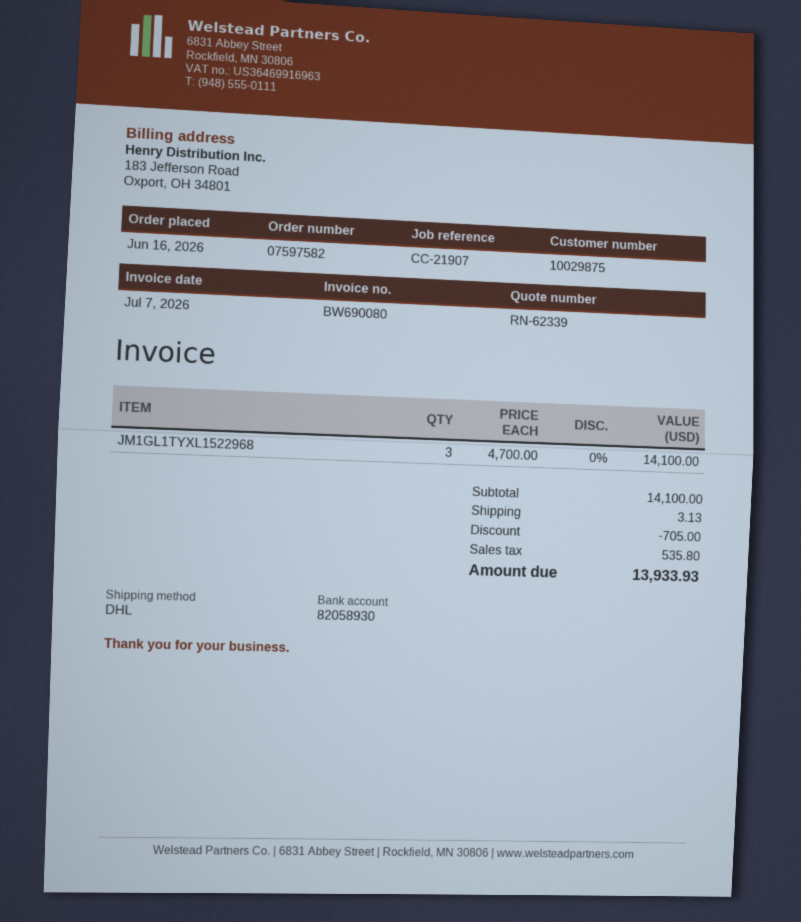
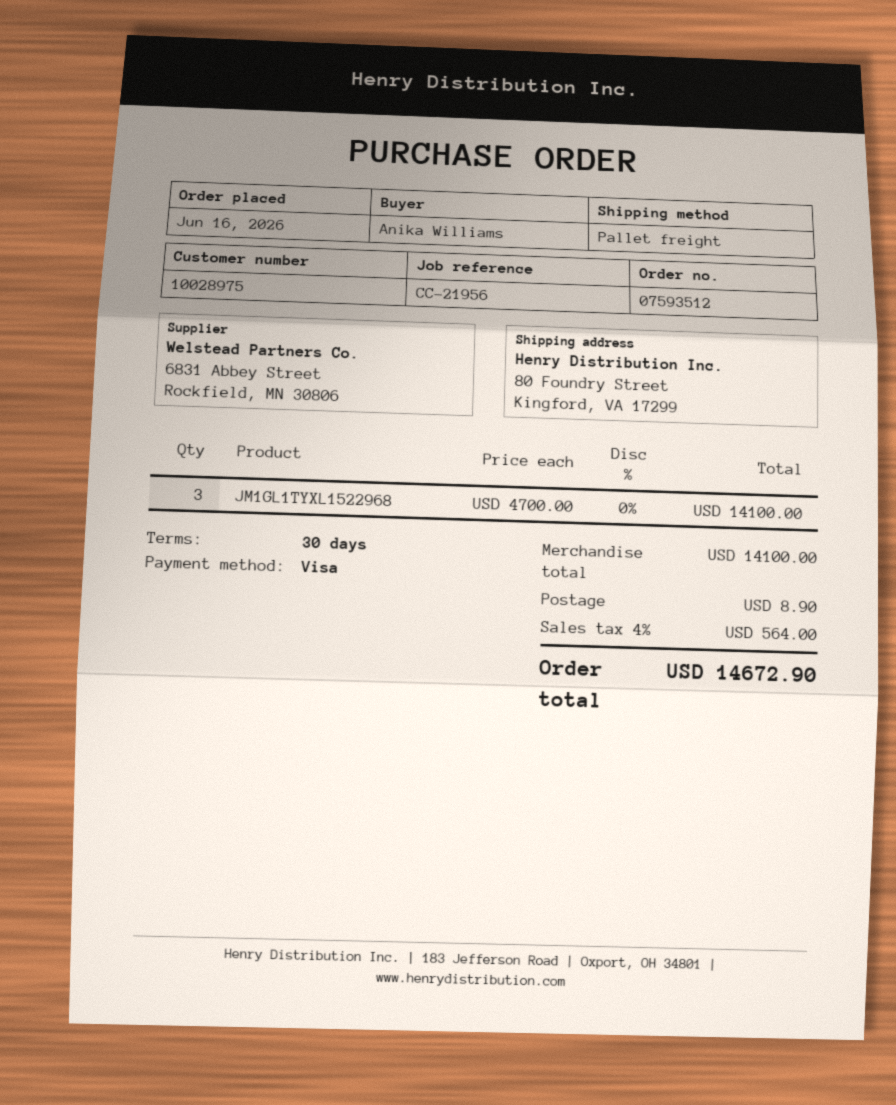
order number: 07597582 -> 07593512
customer number: 10029875 -> 10028975
reference: CC-21907 -> CC-21956
shipping method: DHL -> pallet freight
discount: 705.00 -> none
shipping: 3.13 -> 8.90
tax: 535.80 -> 564.00
total: 13933.93 -> 14672.90

